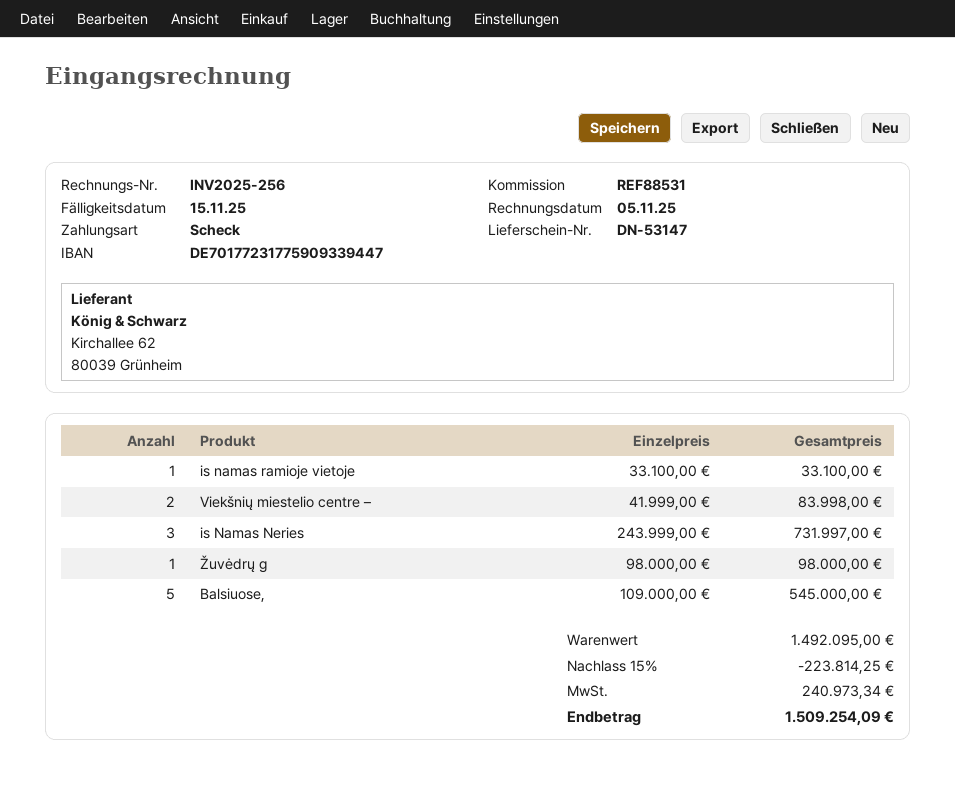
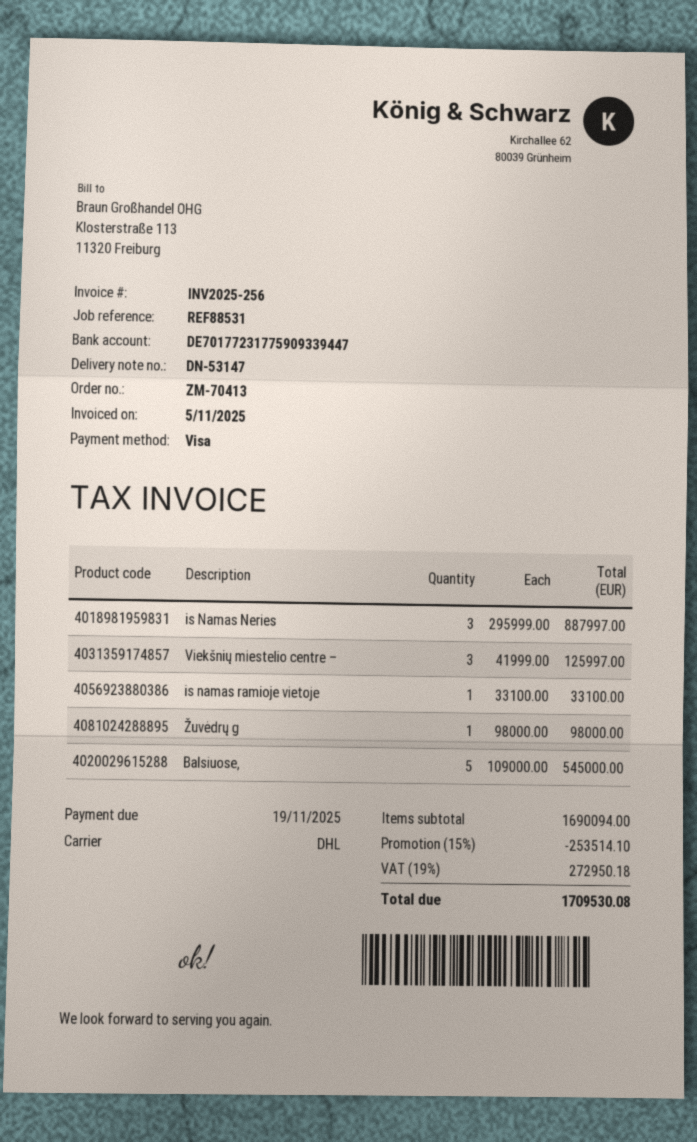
due date: 2025-11-15 -> 2025-11-19
payment method: cheque -> Visa
Viekšnių miestelio centre –: 2 x 41999.00 = 83998.00 -> 3 x 41999.00 = 125997.00
is Namas Neries: 3 x 243999.00 = 731997.00 -> 3 x 295999.00 = 887997.00
subtotal: 1492095.00 -> 1690094.00
discount: 15% = 223814.25 -> 15% = 253514.10
tax: 240973.34 -> 272950.18
total: 1509254.09 -> 1709530.08

